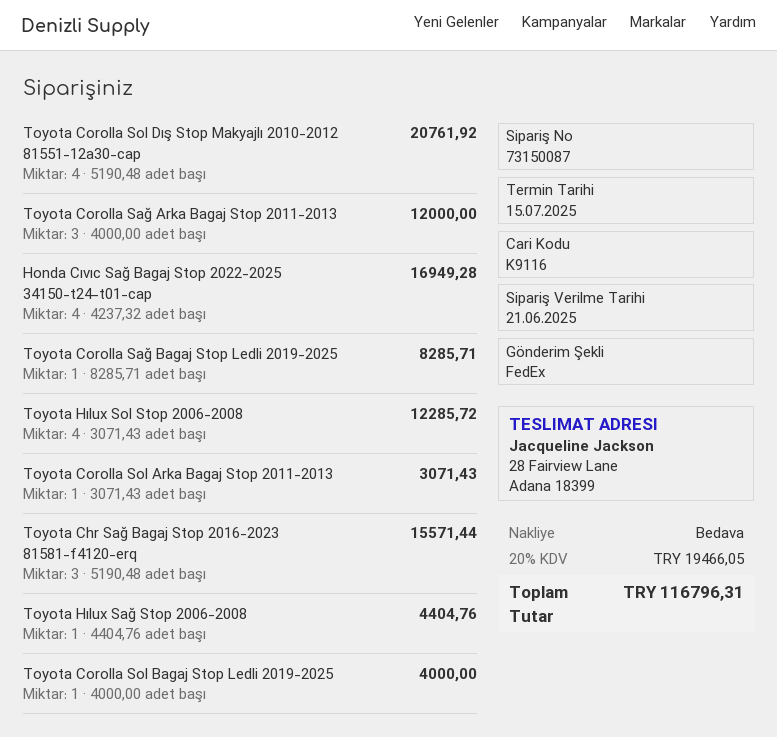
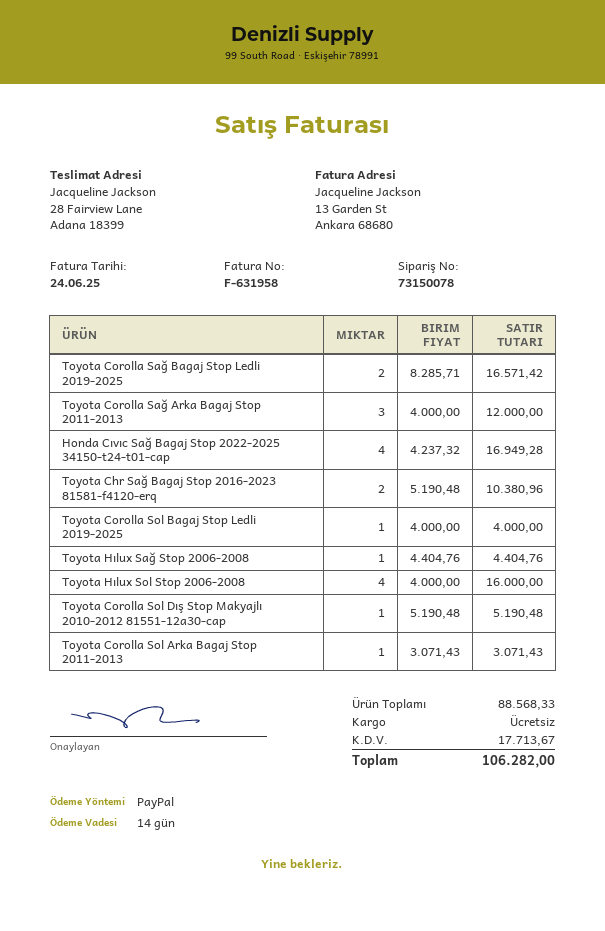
order number: 73150087 -> 73150078
Toyota Corolla Sol Dış Stop Makyajlı 2010-2012 81551-12a30-cap: 4 x 5190.48 = 20761.92 -> 1 x 5190.48 = 5190.48
Toyota Corolla Sağ Bagaj Stop Ledli 2019-2025: 1 x 8285.71 = 8285.71 -> 2 x 8285.71 = 16571.42
Toyota Hılux Sol Stop 2006-2008: 4 x 3071.43 = 12285.72 -> 4 x 4000.00 = 16000.00
Toyota Chr Sağ Bagaj Stop 2016-2023 81581-f4120-erq: 3 x 5190.48 = 15571.44 -> 2 x 5190.48 = 10380.96
tax: 19466.05 -> 17713.67
total: 116796.31 -> 106282.00

